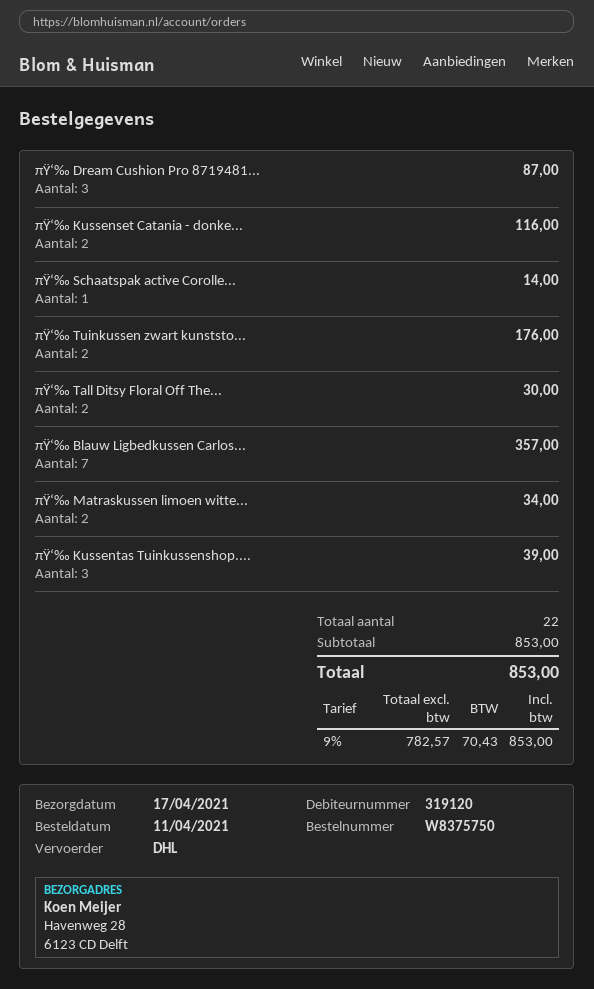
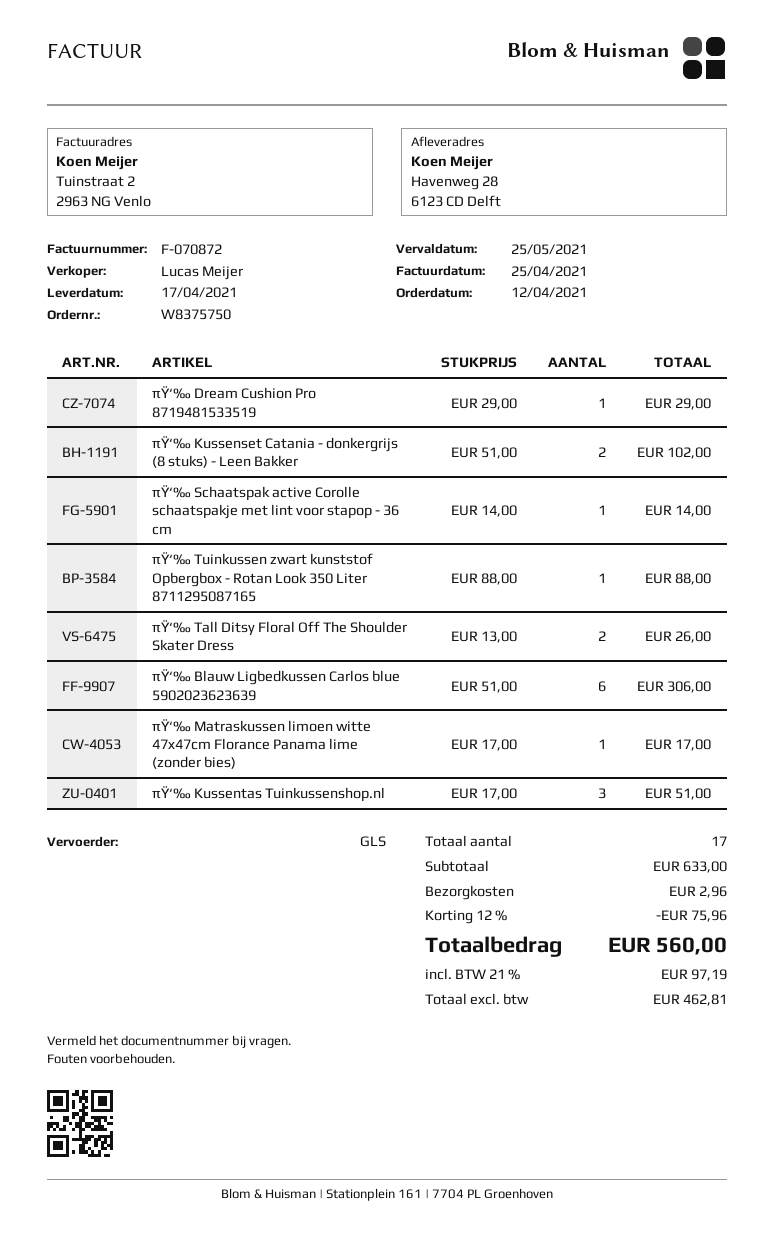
order date: 2021-04-11 -> 2021-04-12
shipping method: DHL -> GLS
πŸ‘‰ Dream Cushion Pro 8719481...: 3 for 87.00 -> 1 for 29.00
πŸ‘‰ Kussenset Catania - donke...: 2 for 116.00 -> 2 for 102.00
πŸ‘‰ Tuinkussen zwart kunststo...: 2 for 176.00 -> 1 for 88.00
πŸ‘‰ Tall Ditsy Floral Off The...: 2 for 30.00 -> 2 for 26.00
πŸ‘‰ Blauw Ligbedkussen Carlos...: 7 for 357.00 -> 6 for 306.00
πŸ‘‰ Matraskussen limoen witte...: 2 for 34.00 -> 1 for 17.00
πŸ‘‰ Kussentas Tuinkussenshop....: 3 for 39.00 -> 3 for 51.00
total quantity: 22 -> 17
subtotal: 853.00 -> 633.00
discount: none -> 12% = 75.96
shipping: none -> 2.96
net: 782.57 -> 462.81
tax: 9% = 70.43 -> 21% = 97.19
total: 853.00 -> 560.00

